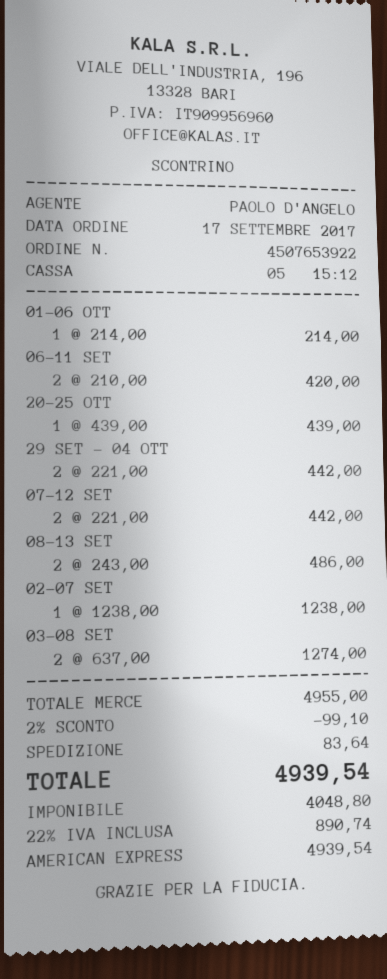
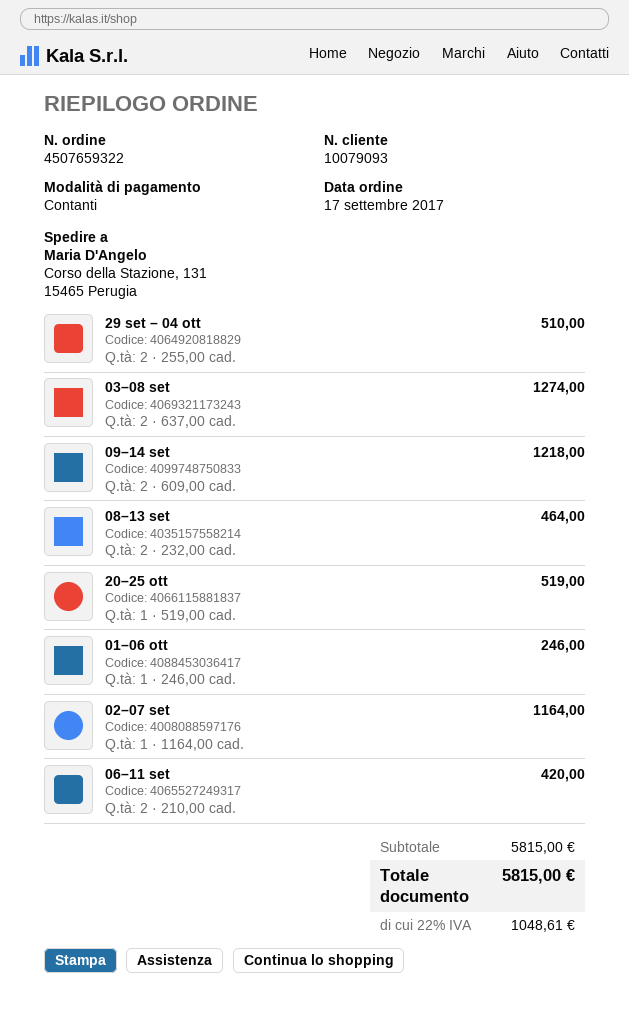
order number: 4507653922 -> 4507659322
payment method: American Express -> cash
01–06 OTT: 1 x 214.00 = 214.00 -> 1 x 246.00 = 246.00
20–25 OTT: 1 x 439.00 = 439.00 -> 1 x 519.00 = 519.00
29 SET – 04 OTT: 2 x 221.00 = 442.00 -> 2 x 255.00 = 510.00
07–12 SET: 2 x 221.00 = 442.00 -> none
08–13 SET: 2 x 243.00 = 486.00 -> 2 x 232.00 = 464.00
02–07 SET: 1 x 1238.00 = 1238.00 -> 1 x 1164.00 = 1164.00
09–14 set: none -> 2 x 609.00 = 1218.00
subtotal: 4955.00 -> 5815.00
discount: 2% = 99.10 -> none
shipping: 83.64 -> none
tax: 22% = 890.74 -> 22% = 1048.61
total: 4939.54 -> 5815.00

